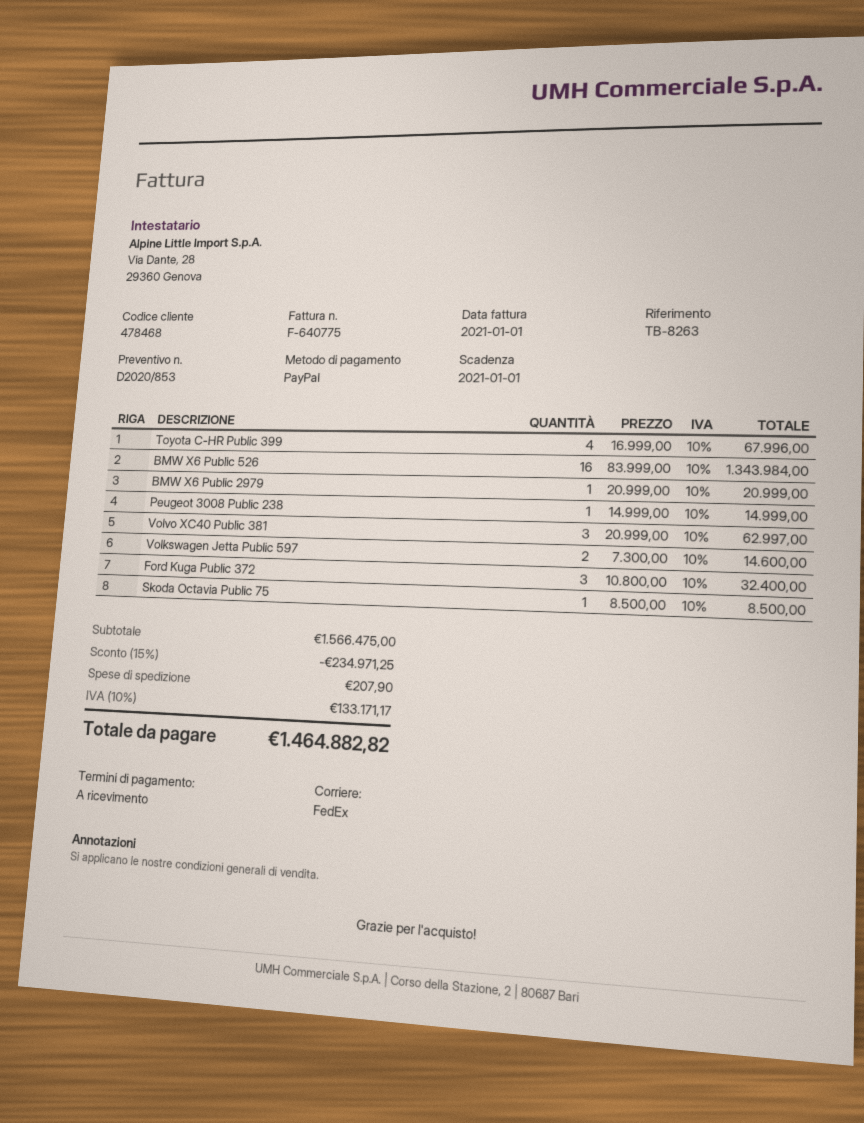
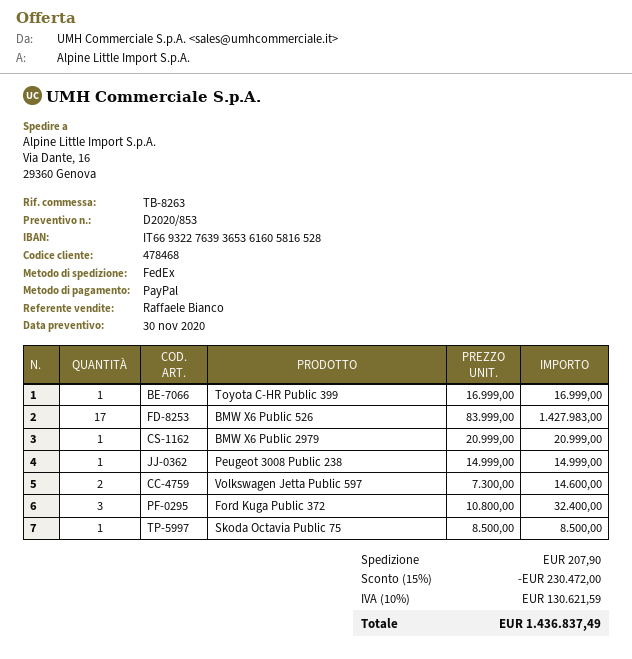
Toyota C-HR Public 399: 4 x 16999.00 = 67996.00 -> 1 x 16999.00 = 16999.00
BMW X6 Public 526: 16 x 83999.00 = 1343984.00 -> 17 x 83999.00 = 1427983.00
Volvo XC40 Public 381: 3 x 20999.00 = 62997.00 -> none
discount: 15% = 234971.25 -> 15% = 230472.00
tax: 10% = 133171.17 -> 10% = 130621.59
total: 1464882.82 -> 1436837.49

